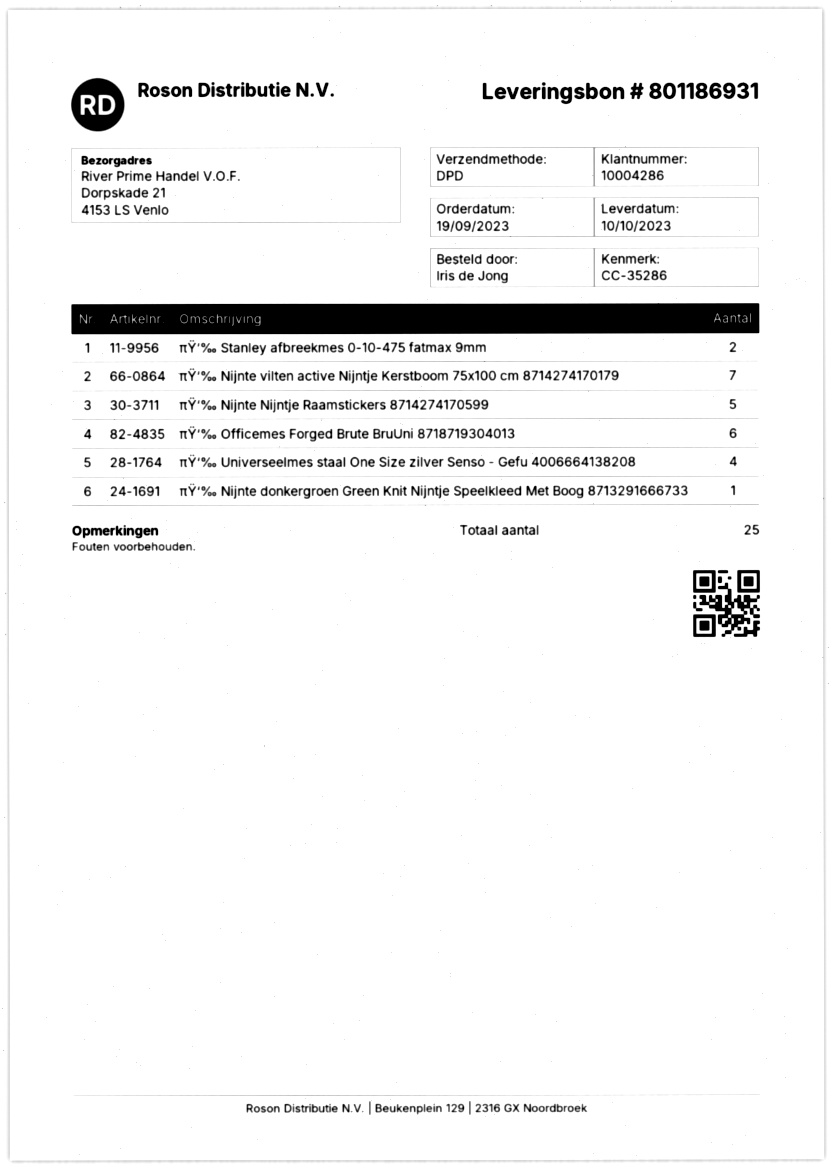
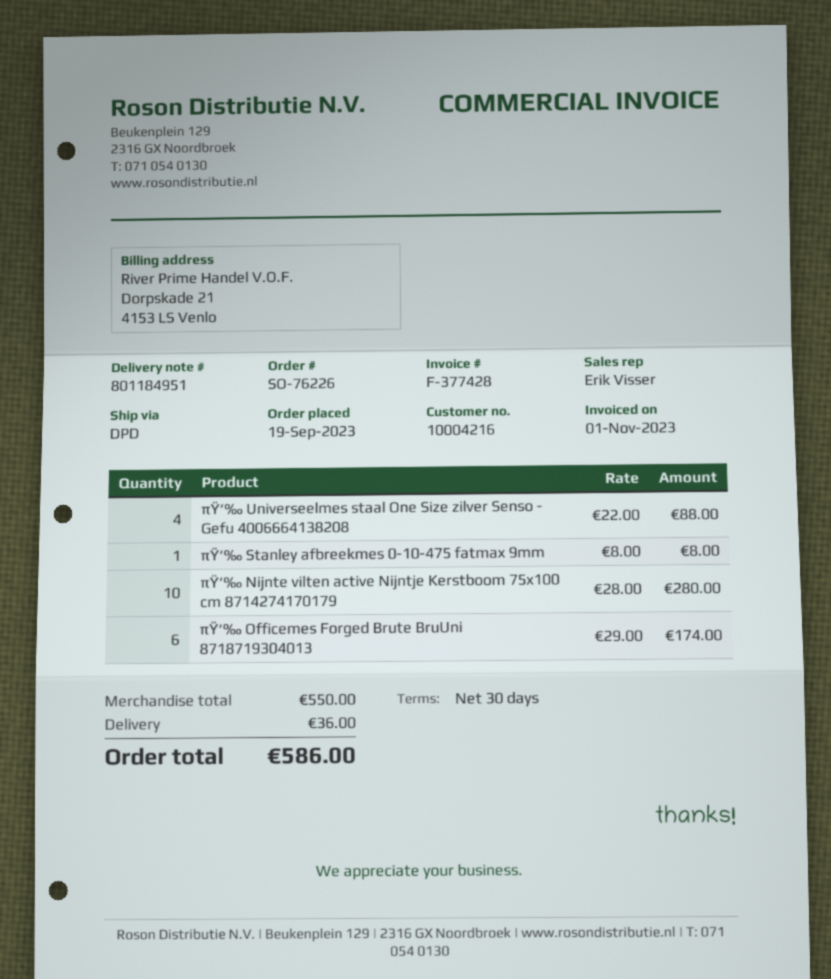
delivery note number: 801186931 -> 801184951
customer number: 10004286 -> 10004216
πŸ‘‰ Stanley afbreekmes 0-10-475 fatmax 9mm: 2 -> 1
πŸ‘‰ Nijnte vilten active Nijntje Kerstboom 75x100 cm 8714274170179: 7 -> 10
πŸ‘‰ Nijnte Nijntje Raamstickers 8714274170599: 5 -> none
πŸ‘‰ Nijnte donkergroen Green Knit Nijntje Speelkleed Met Boog 8713291666733: 1 -> none

